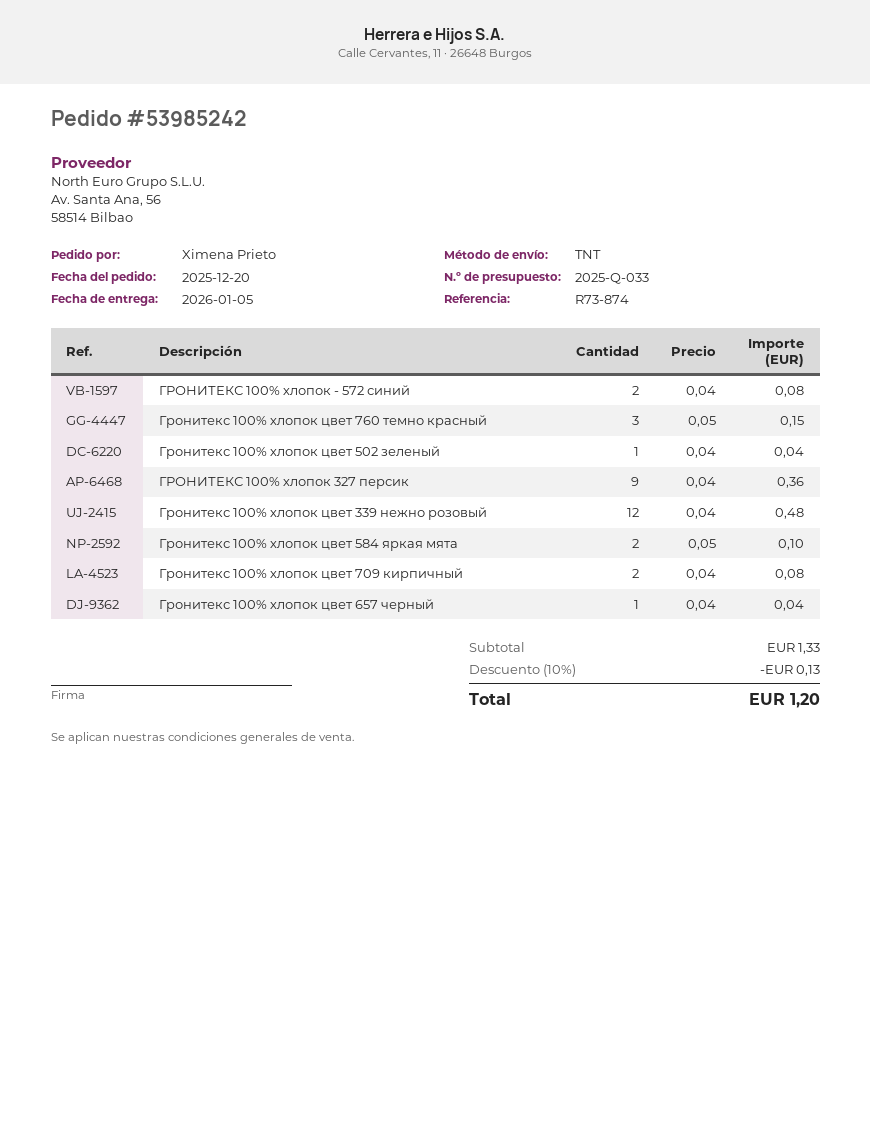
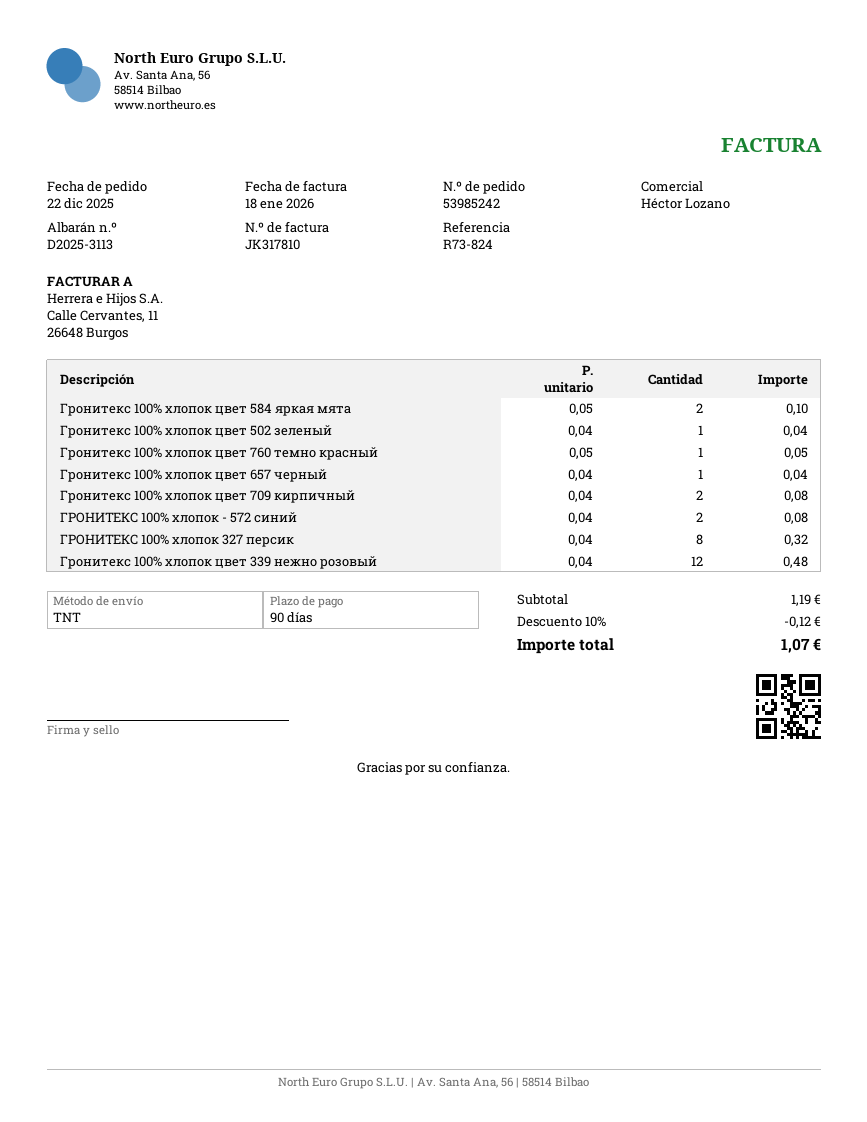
order date: 2025-12-20 -> 2025-12-22
reference: R73-874 -> R73-824
Гронитекс 100% хлопок цвет 760 темно красный: 3 x 0.05 = 0.15 -> 1 x 0.05 = 0.05
ГРОНИТЕКС 100% хлопок 327 персик: 9 x 0.04 = 0.36 -> 8 x 0.04 = 0.32
subtotal: 1.33 -> 1.19
discount: 10% = 0.13 -> 10% = 0.12
total: 1.20 -> 1.07

